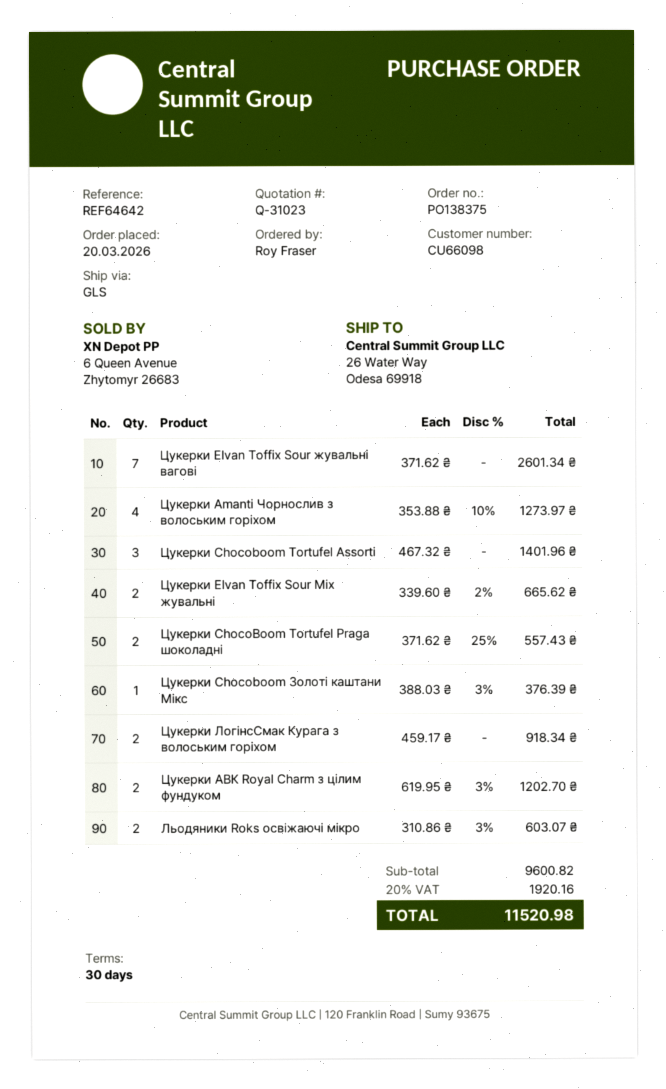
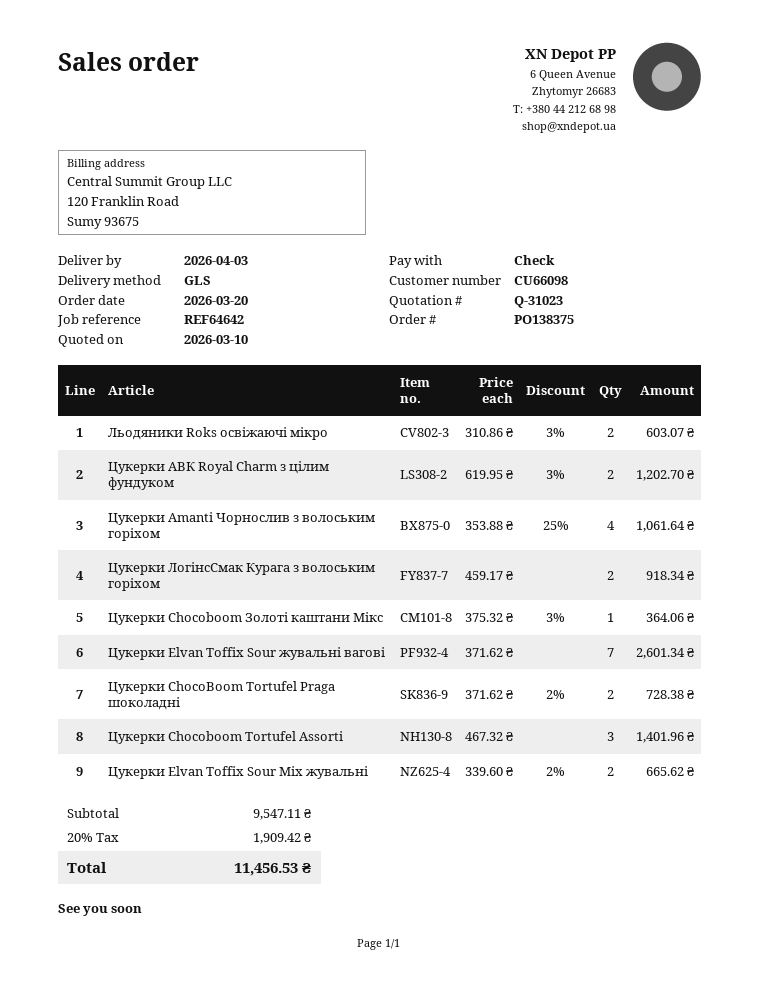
Цукерки Amanti Чорнослив з волоським горіхом: 4 x 353.88 - 10% = 1273.97 -> 4 x 353.88 - 25% = 1061.64
Цукерки ChocoBoom Tortufel Praga шоколадні: 2 x 371.62 - 25% = 557.43 -> 2 x 371.62 - 2% = 728.38
Цукерки Chocoboom Золоті каштани Мікс: 1 x 388.03 - 3% = 376.39 -> 1 x 375.32 - 3% = 364.06
subtotal: 9600.82 -> 9547.11
tax: 20% = 1920.16 -> 20% = 1909.42
total: 11520.98 -> 11456.53

